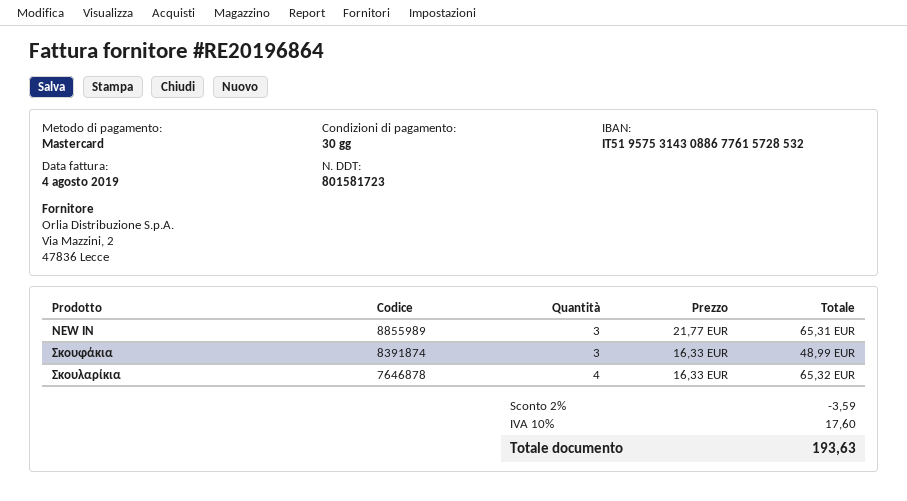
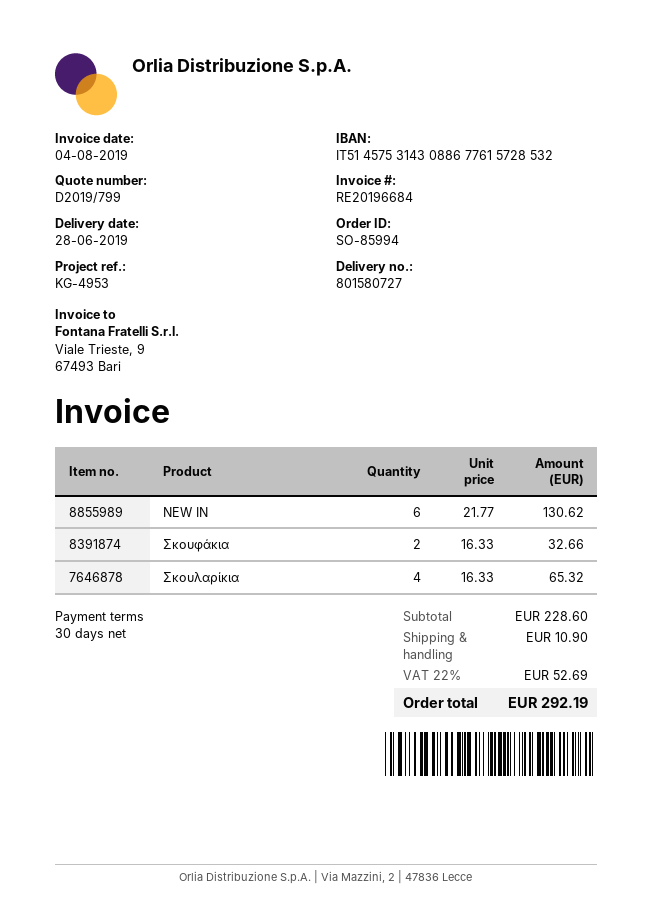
delivery note number: 801581723 -> 801580727
invoice number: RE20196864 -> RE20196684
bank account: IT5195753143088677615728532 -> IT5145753143088677615728532
NEW IN: 3 x 21.77 = 65.31 -> 6 x 21.77 = 130.62
Σκουφάκια: 3 x 16.33 = 48.99 -> 2 x 16.33 = 32.66
discount: 2% = 3.59 -> none
shipping: none -> 10.90
tax: 10% = 17.60 -> 22% = 52.69
total: 193.63 -> 292.19

